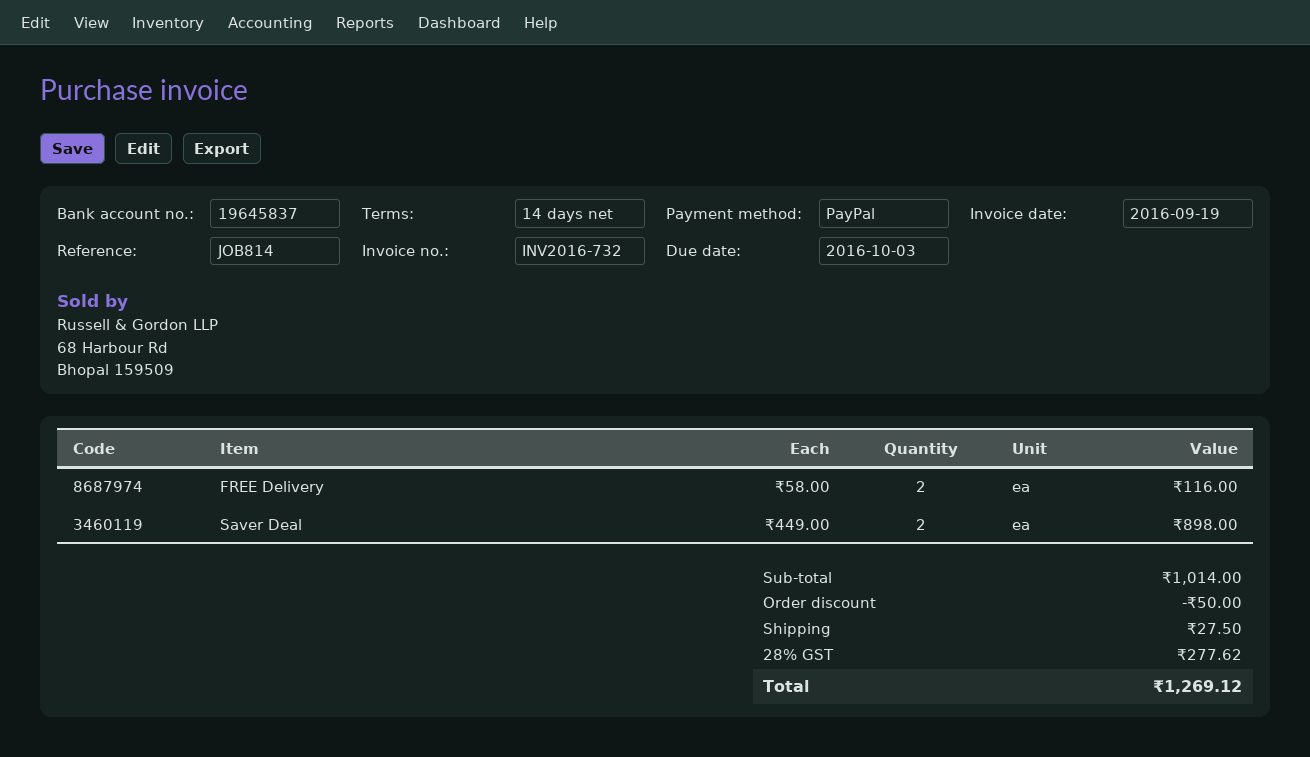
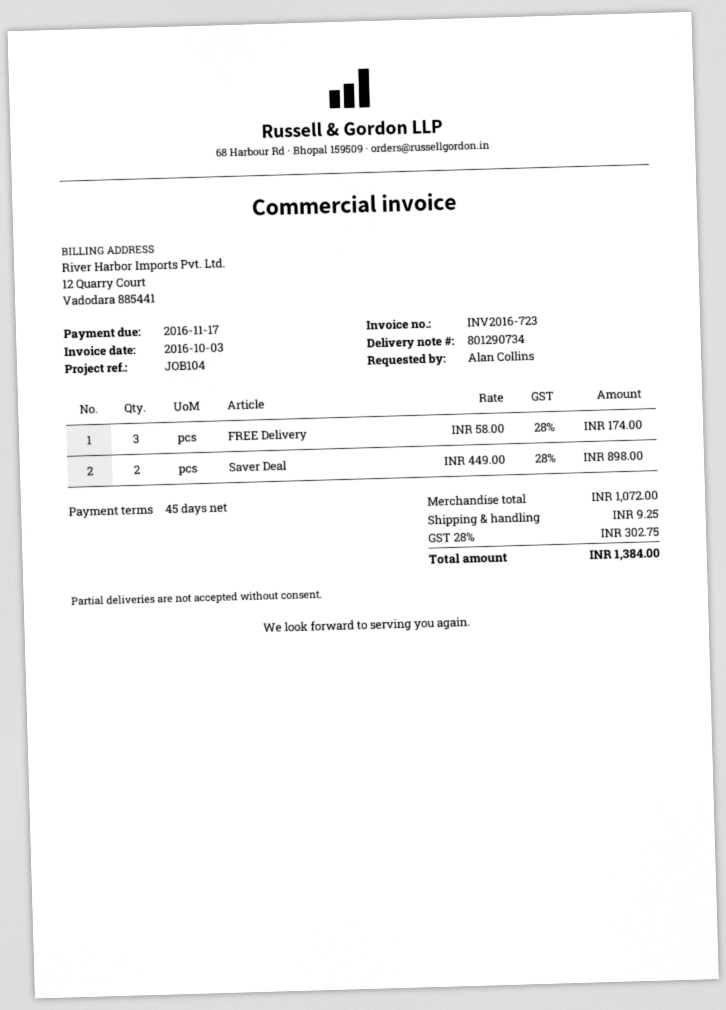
invoice number: INV2016-732 -> INV2016-723
invoice date: 2016-09-19 -> 2016-10-03
payment terms: 14 days -> 45 days
due date: 2016-10-03 -> 2016-11-17
reference: JOB814 -> JOB104
FREE Delivery: 2 x 58.00 = 116.00 -> 3 x 58.00 = 174.00
subtotal: 1014.00 -> 1072.00
discount: 50.00 -> none
shipping: 27.50 -> 9.25
tax: 28% = 277.62 -> 28% = 302.75
total: 1269.12 -> 1384.00

